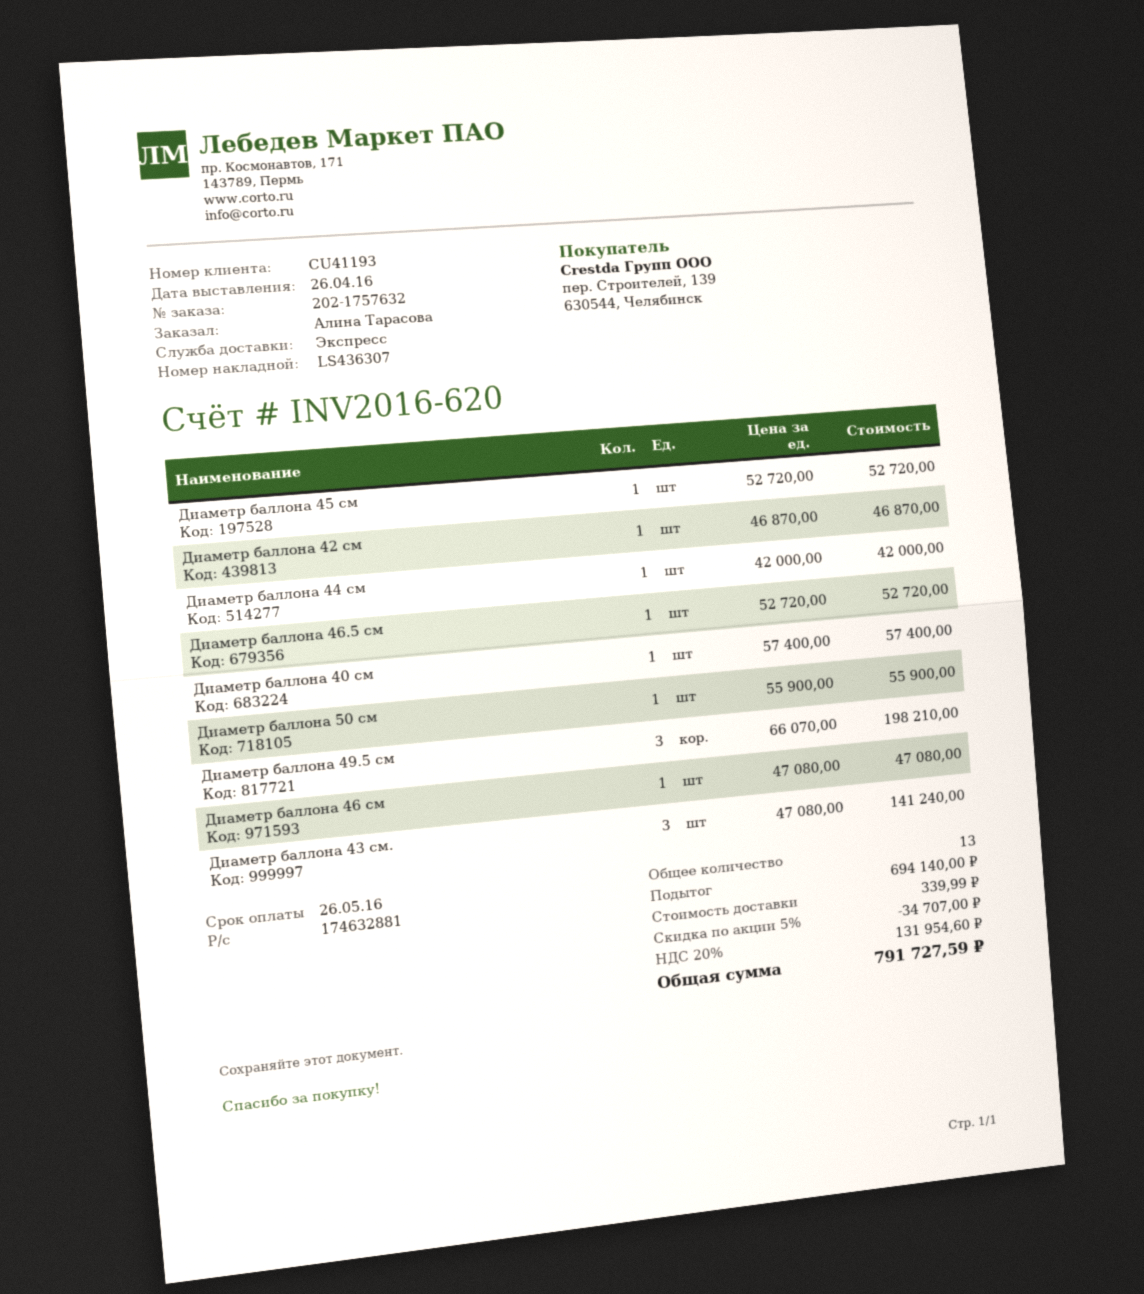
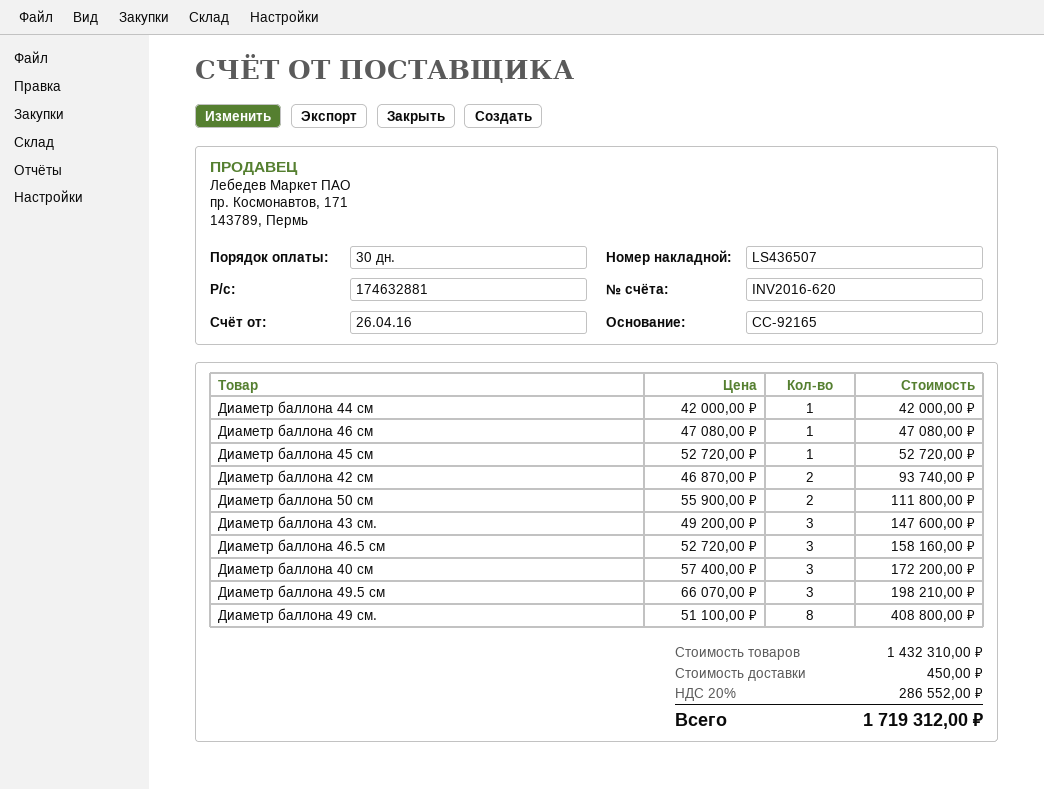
delivery note number: LS436307 -> LS436507
Диаметр баллона 42 см: 1 x 46870.00 = 46870.00 -> 2 x 46870.00 = 93740.00
Диаметр баллона 46.5 см: 1 x 52720.00 = 52720.00 -> 3 x 52720.00 = 158160.00
Диаметр баллона 40 см: 1 x 57400.00 = 57400.00 -> 3 x 57400.00 = 172200.00
Диаметр баллона 50 см: 1 x 55900.00 = 55900.00 -> 2 x 55900.00 = 111800.00
Диаметр баллона 43 см.: 3 x 47080.00 = 141240.00 -> 3 x 49200.00 = 147600.00
Диаметр баллона 49 см.: none -> 8 x 51100.00 = 408800.00
subtotal: 694140.00 -> 1432310.00
discount: 5% = 34707.00 -> none
shipping: 339.99 -> 450.00
tax: 20% = 131954.60 -> 20% = 286552.00
total: 791727.59 -> 1719312.00

